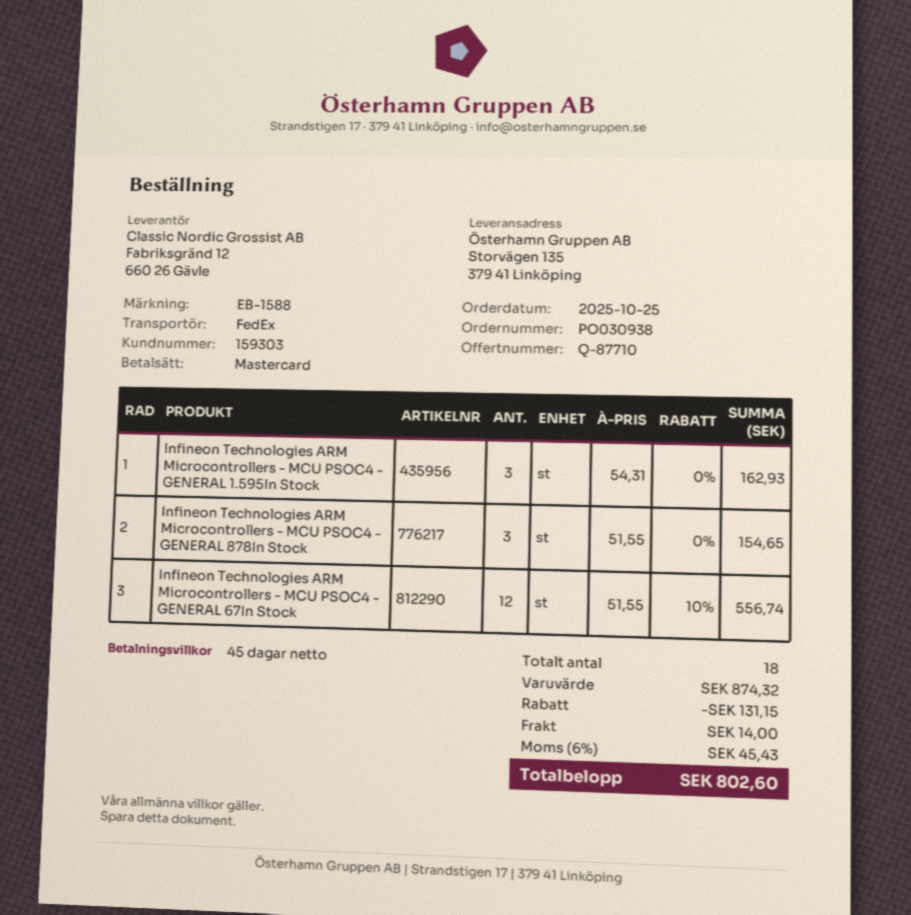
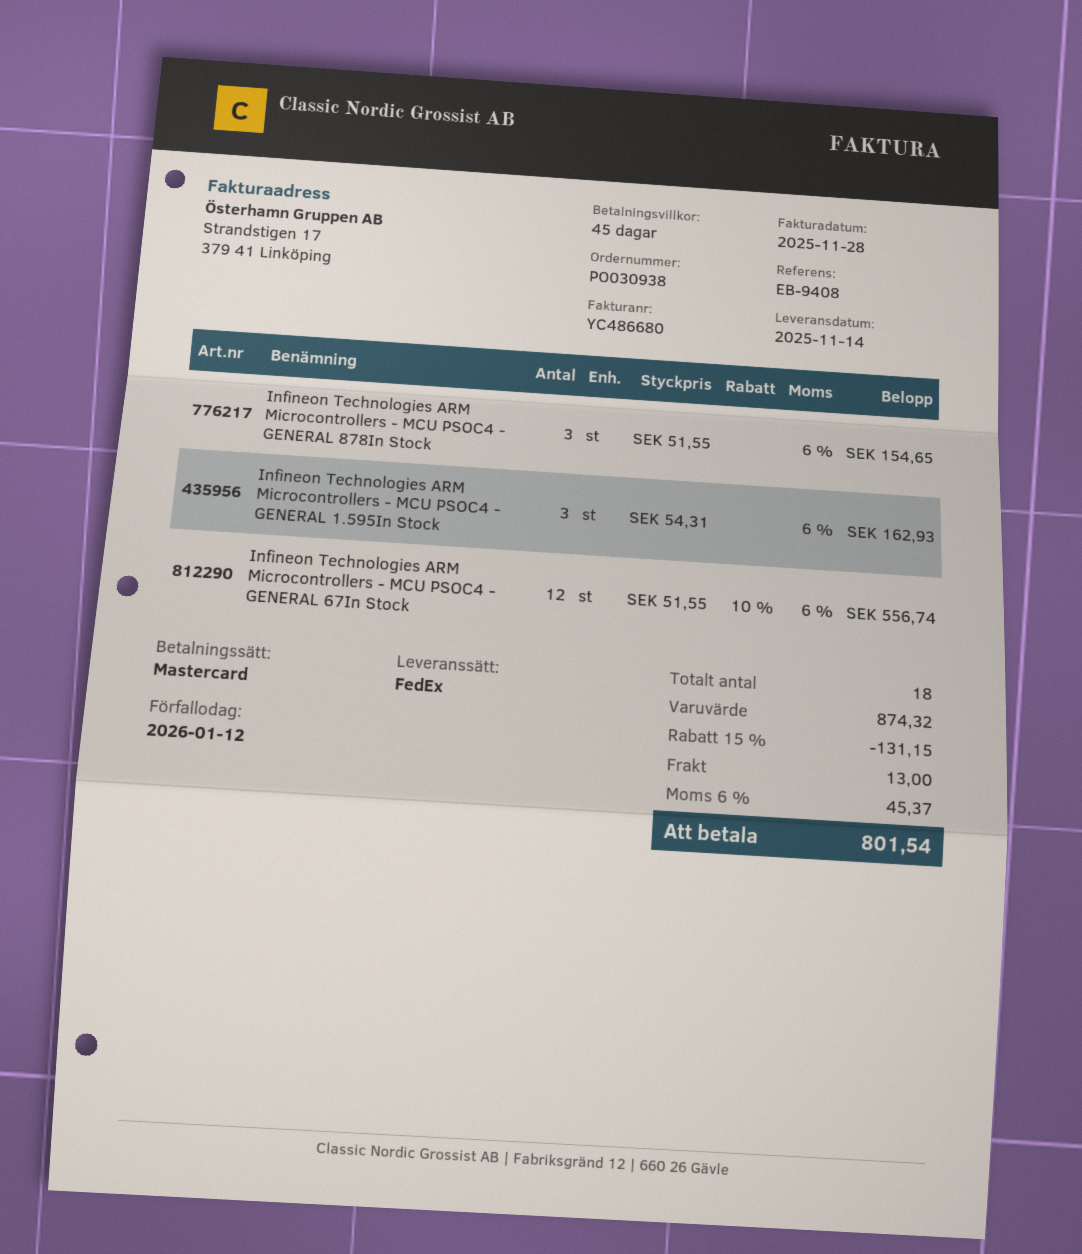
reference: EB-1588 -> EB-9408
shipping: 14.00 -> 13.00
tax: 6% = 45.43 -> 6% = 45.37
total: 802.60 -> 801.54

